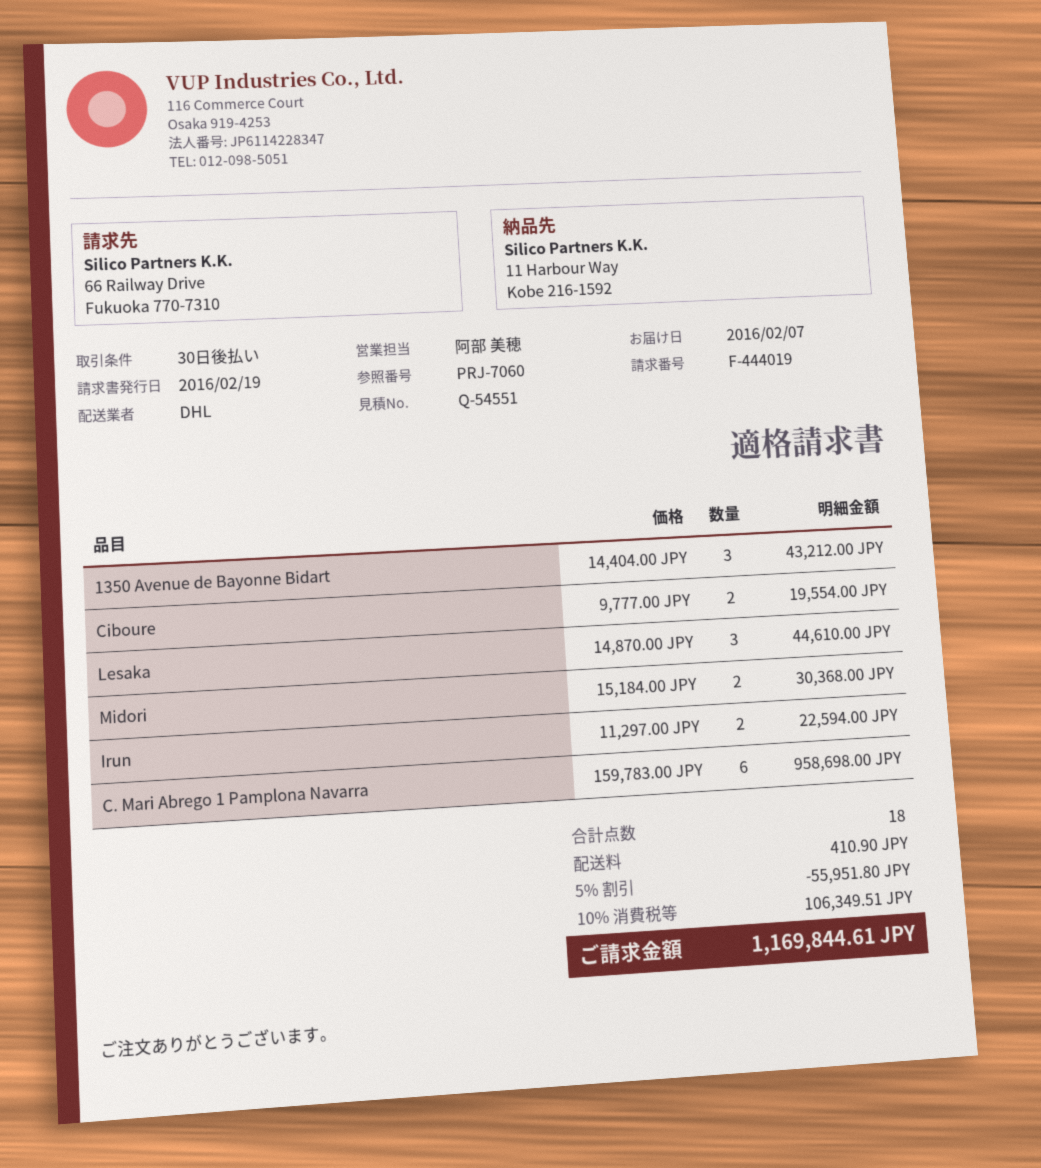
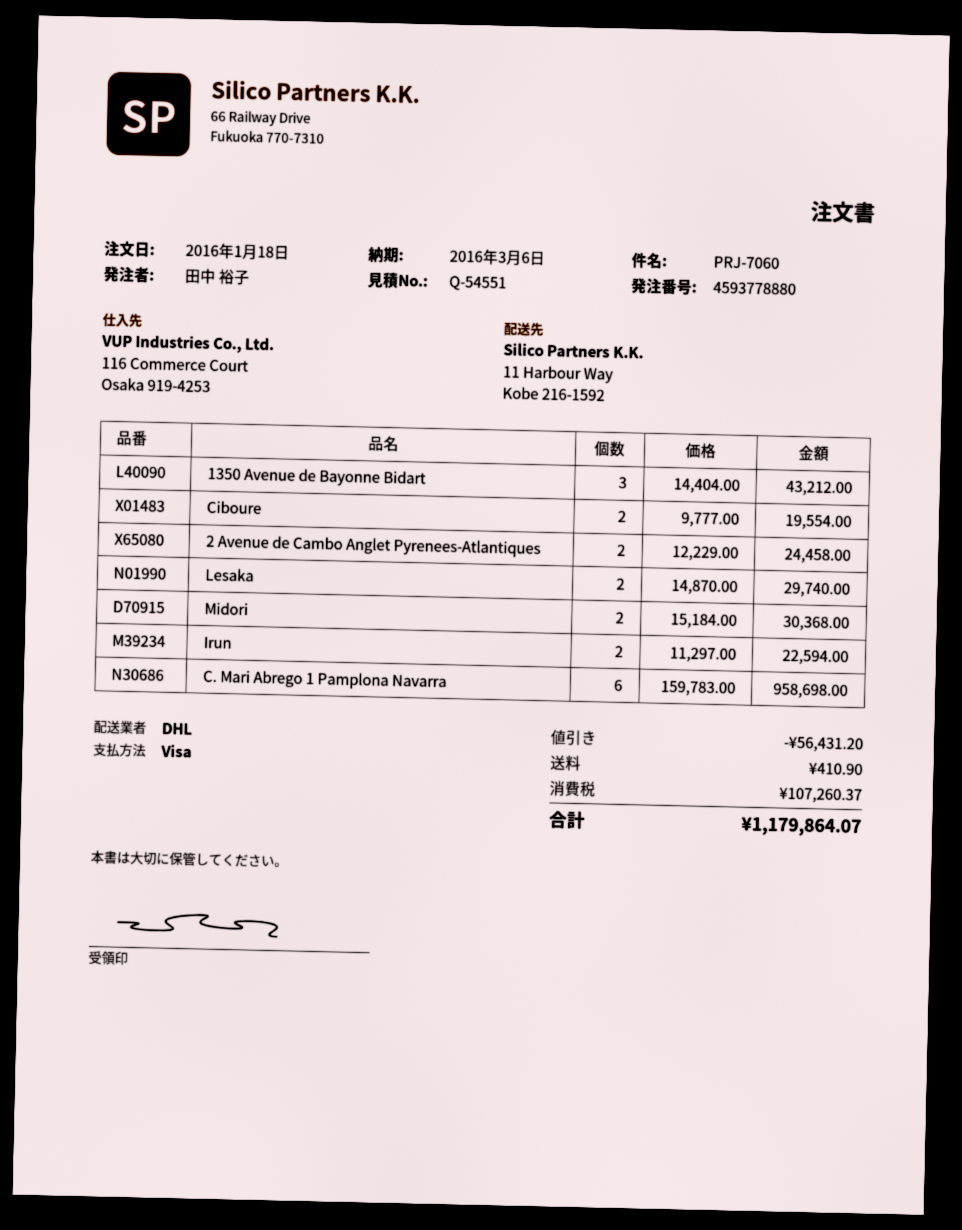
delivery date: 2016-02-07 -> 2016-03-06
Lesaka: 3 x 14870.00 = 44610.00 -> 2 x 14870.00 = 29740.00
2 Avenue de Cambo Anglet Pyrenees-Atlantiques: none -> 2 x 12229.00 = 24458.00
discount: 55951.80 -> 56431.20
tax: 106349.51 -> 107260.37
total: 1169844.61 -> 1179864.07

